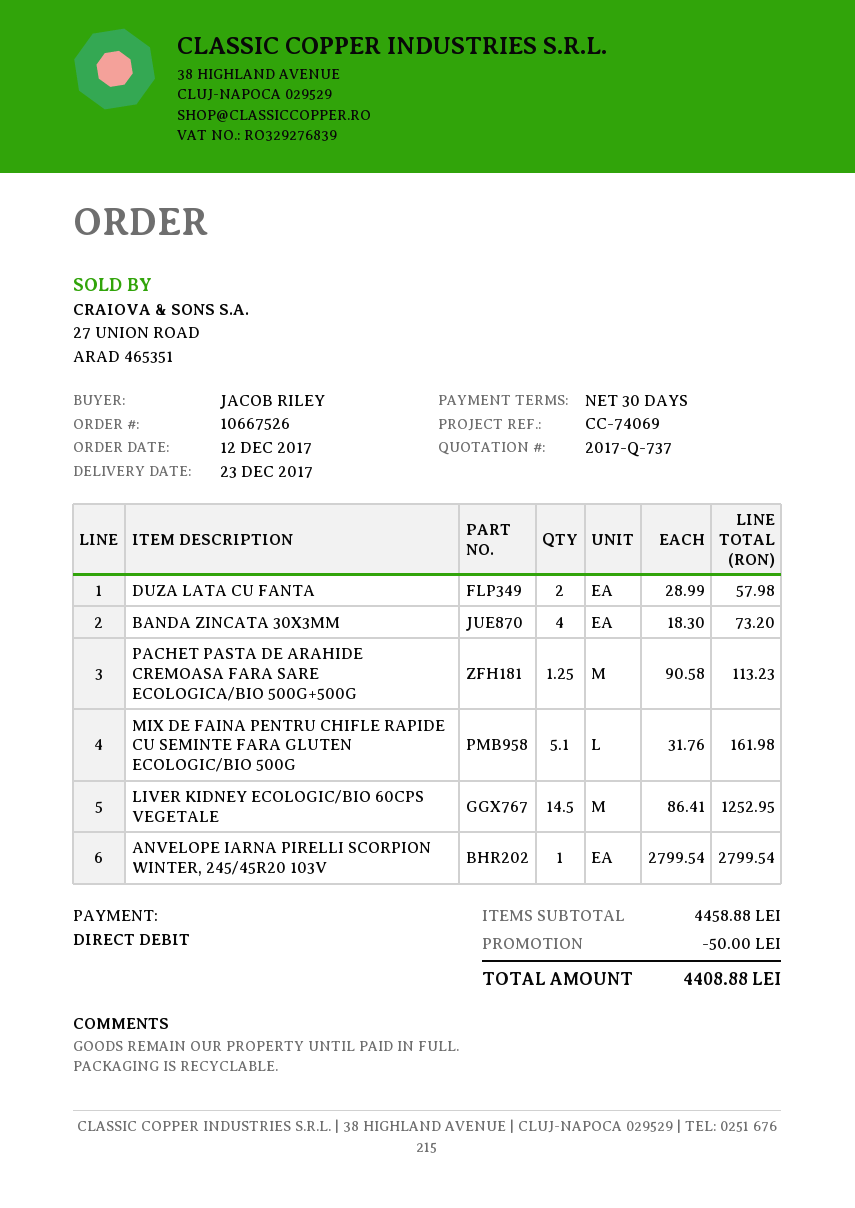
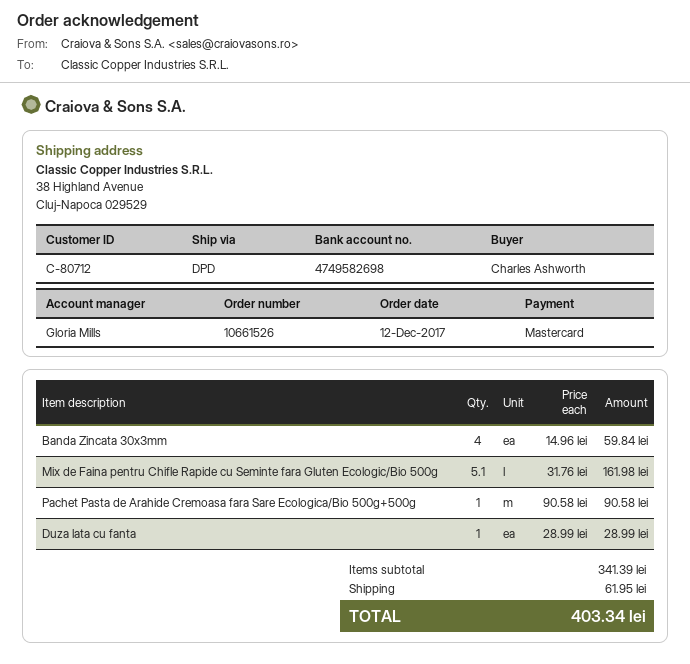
order number: 10667526 -> 10661526
ordered by: JACOB RILEY -> Charles Ashworth
payment method: direct debit -> Mastercard
DUZA LATA CU FANTA: 2 x 28.99 = 57.98 -> 1 x 28.99 = 28.99
BANDA ZINCATA 30X3MM: 4 x 18.30 = 73.20 -> 4 x 14.96 = 59.84
PACHET PASTA DE ARAHIDE CREMOASA FARA SARE ECOLOGICA/BIO 500G+500G: 1.25 x 90.58 = 113.23 -> 1 x 90.58 = 90.58
LIVER KIDNEY ECOLOGIC/BIO 60CPS VEGETALE: 14.5 x 86.41 = 1252.95 -> none
ANVELOPE IARNA PIRELLI SCORPION WINTER, 245/45R20 103V: 1 x 2799.54 = 2799.54 -> none
subtotal: 4458.88 -> 341.39
discount: 50.00 -> none
shipping: none -> 61.95
total: 4408.88 -> 403.34

